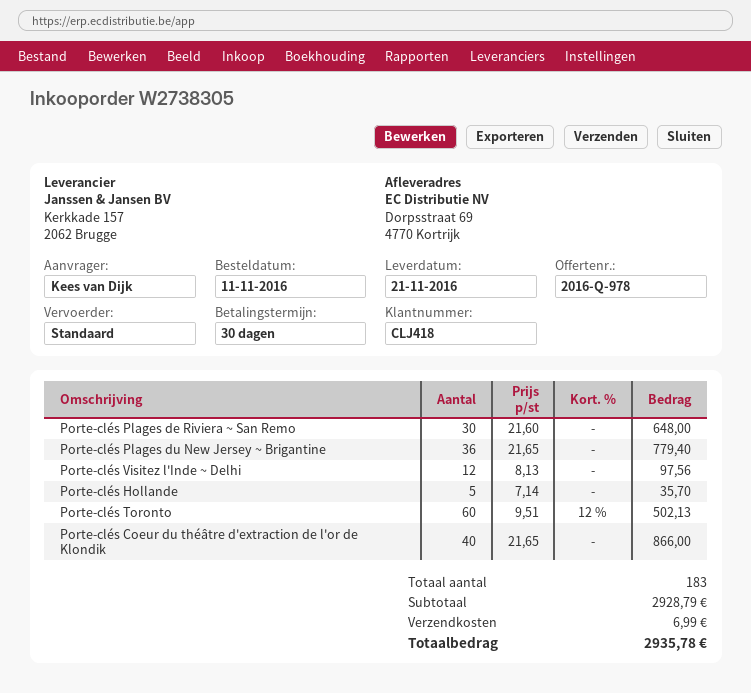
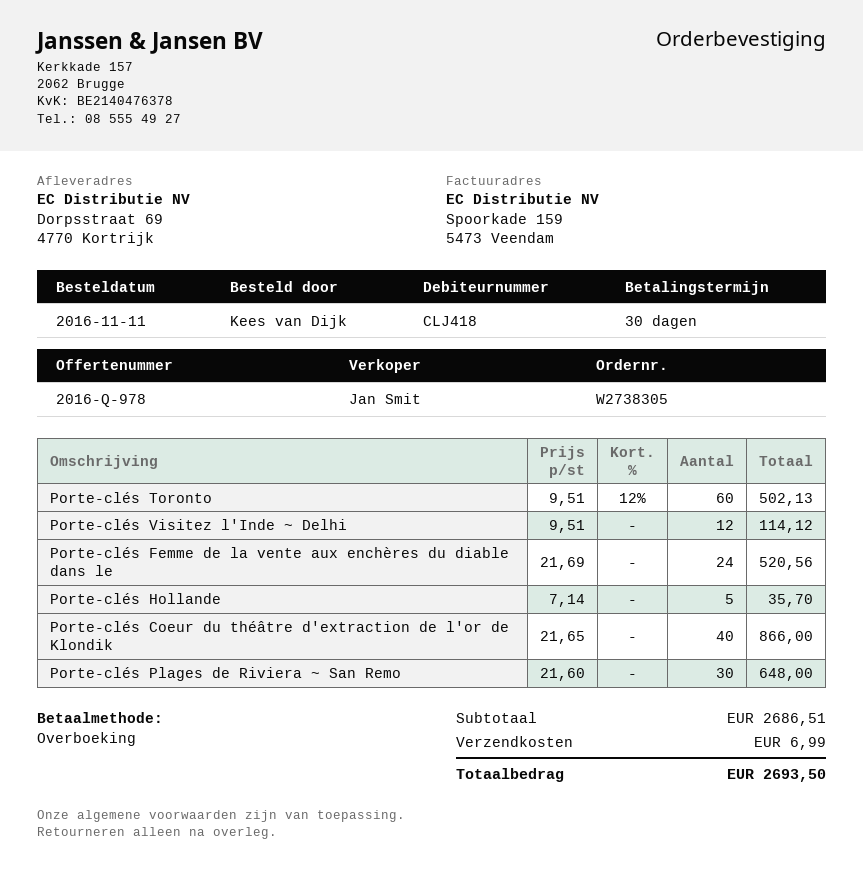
Porte-clés Plages du New Jersey ~ Brigantine: 36 x 21.65 = 779.40 -> none
Porte-clés Visitez l'Inde ~ Delhi: 12 x 8.13 = 97.56 -> 12 x 9.51 = 114.12
Porte-clés Femme de la vente aux enchères du diable dans le: none -> 24 x 21.69 = 520.56
subtotal: 2928.79 -> 2686.51
total: 2935.78 -> 2693.50

